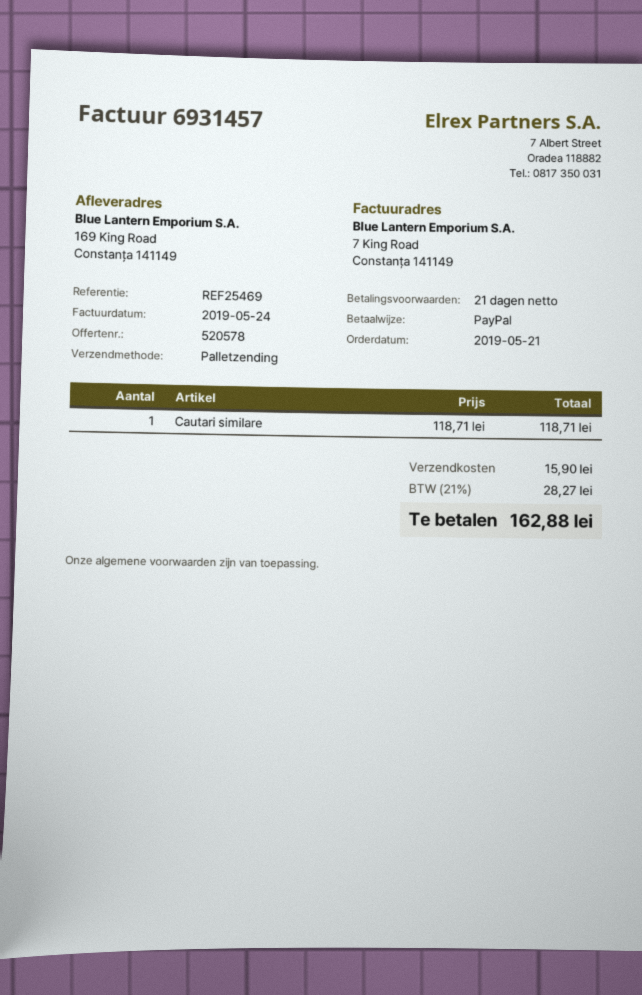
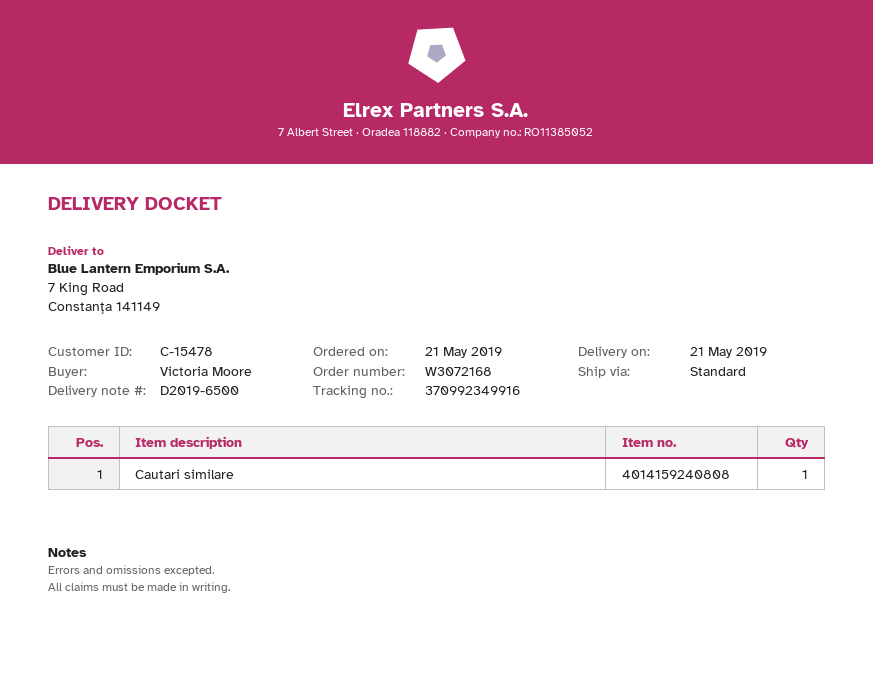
shipping method: pallet freight -> standard
ship to: 169 King Road, Constanța 141149 -> 7 King Road, Constanța 141149

